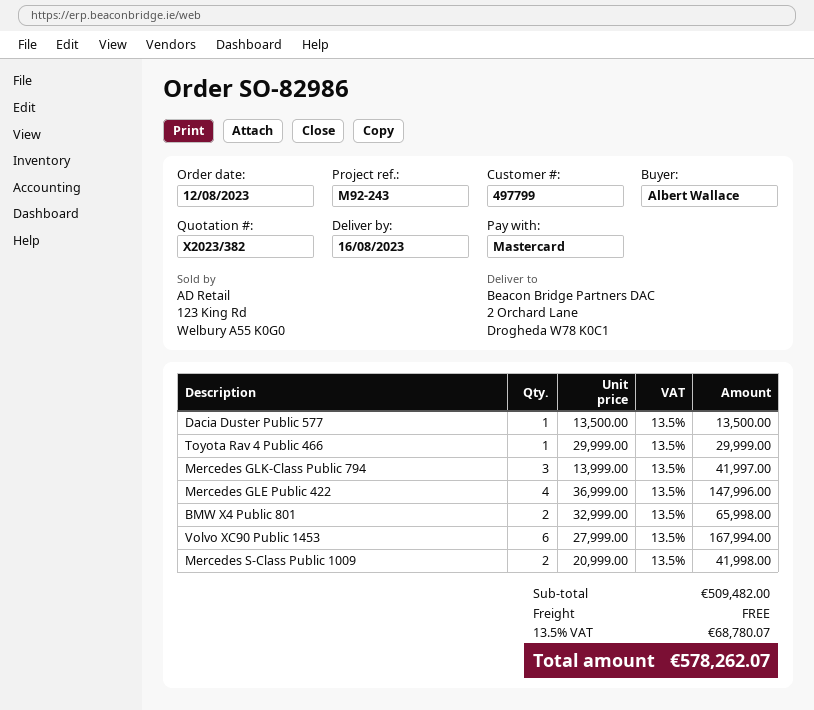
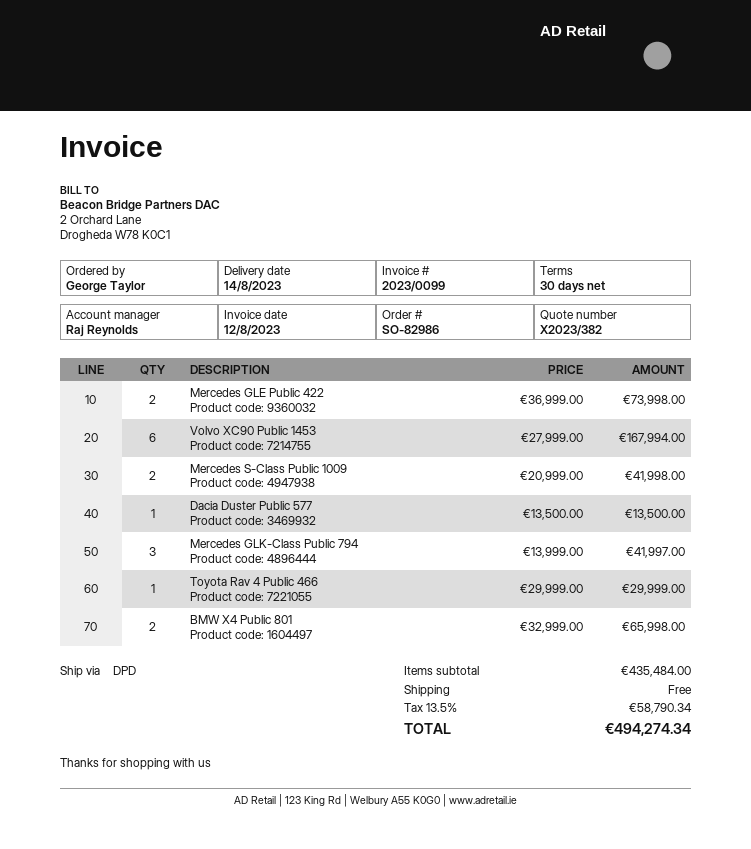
delivery date: 2023-08-16 -> 2023-08-14
ordered by: Albert Wallace -> George Taylor
Mercedes GLE Public 422: 4 x 36999.00 = 147996.00 -> 2 x 36999.00 = 73998.00
subtotal: 509482.00 -> 435484.00
tax: 13.5% = 68780.07 -> 13.5% = 58790.34
total: 578262.07 -> 494274.34

